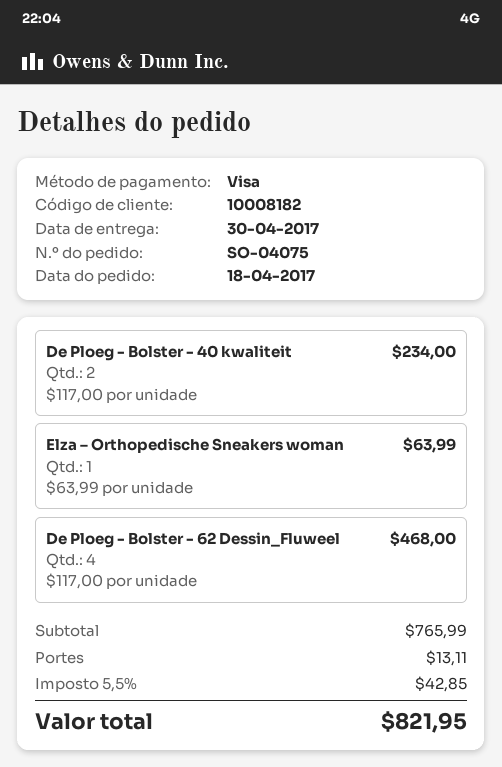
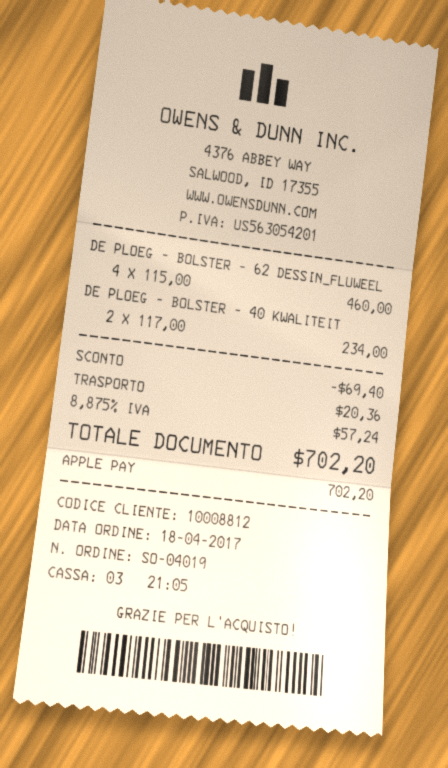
order number: SO-04075 -> SO-04019
customer number: 10008182 -> 10008812
payment method: Visa -> Apple Pay
Elza – Orthopedische Sneakers woman: 1 x 63.99 = 63.99 -> none
De Ploeg - Bolster - 62 Dessin_Fluweel: 4 x 117.00 = 468.00 -> 4 x 115.00 = 460.00
discount: none -> 69.40
shipping: 13.11 -> 20.36
tax: 5.5% = 42.85 -> 8.875% = 57.24
total: 821.95 -> 702.20

